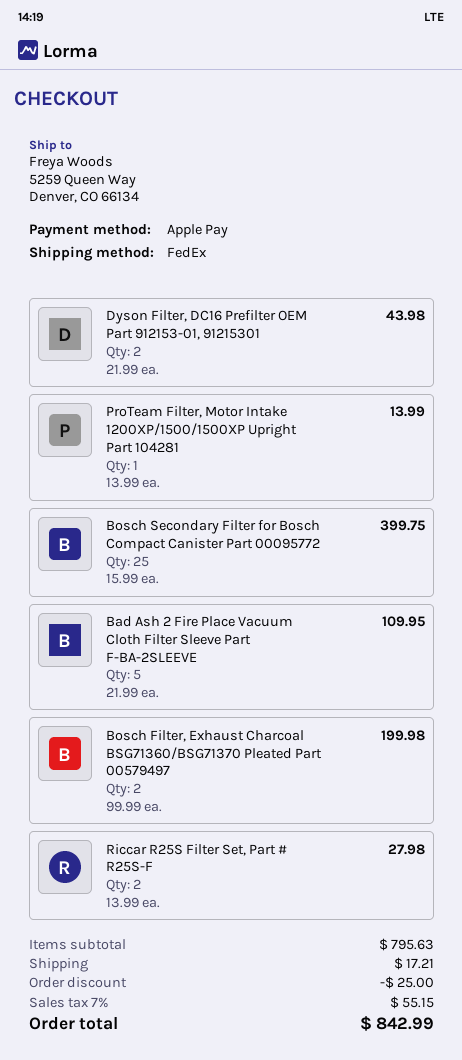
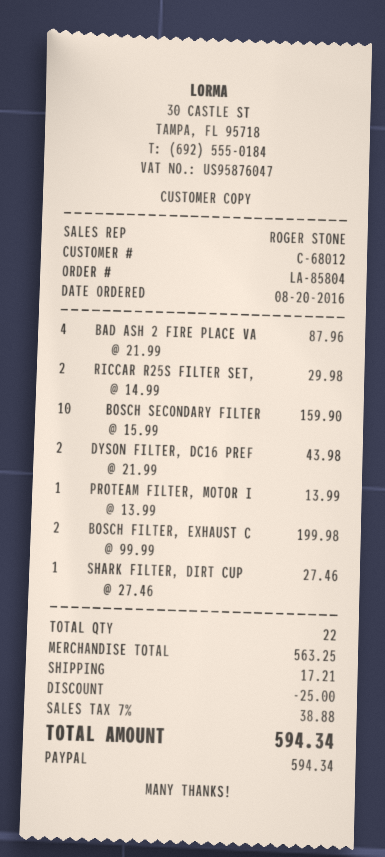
payment method: Apple Pay -> PayPal
Bosch Secondary Filter for Bosch Compact Canister Part 00095772: 25 x 15.99 = 399.75 -> 10 x 15.99 = 159.90
Bad Ash 2 Fire Place Vacuum Cloth Filter Sleeve Part F-BA-2SLEEVE: 5 x 21.99 = 109.95 -> 4 x 21.99 = 87.96
Riccar R25S Filter Set, Part # R25S-F: 2 x 13.99 = 27.98 -> 2 x 14.99 = 29.98
SHARK FILTER, DIRT CUP: none -> 1 x 27.46 = 27.46
subtotal: 795.63 -> 563.25
tax: 7% = 55.15 -> 7% = 38.88
total: 842.99 -> 594.34

